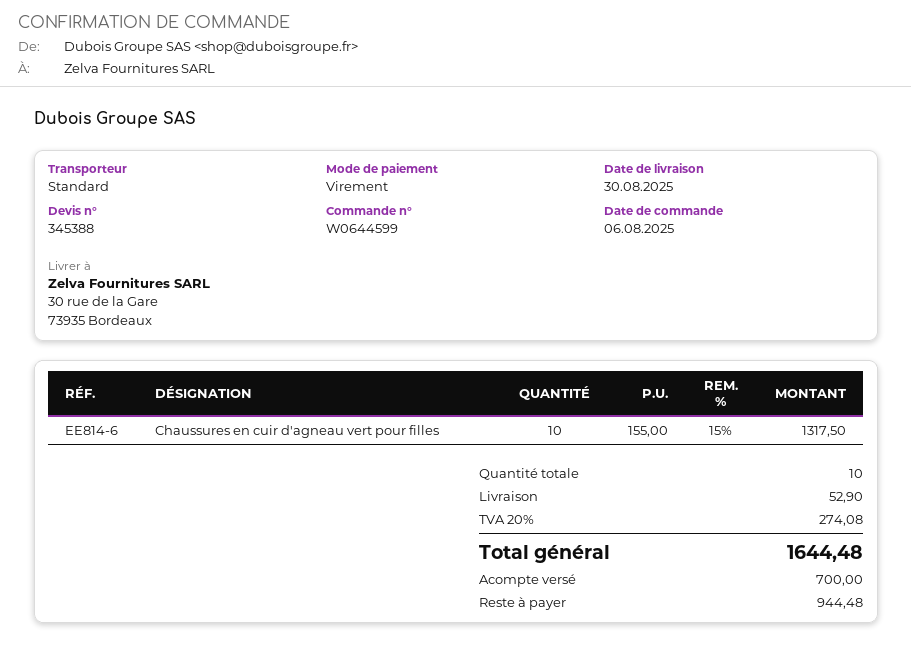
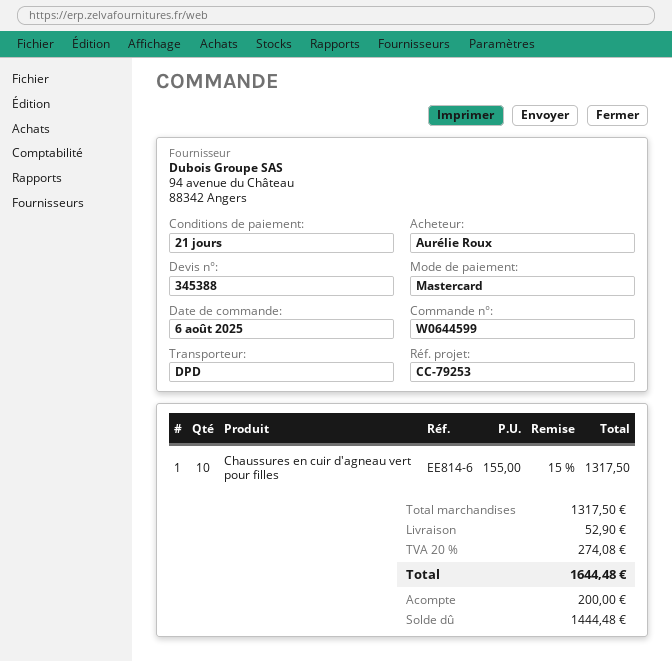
payment method: bank transfer -> Mastercard
shipping method: standard -> DPD
deposit: 700.00 -> 200.00
balance: 944.48 -> 1444.48

